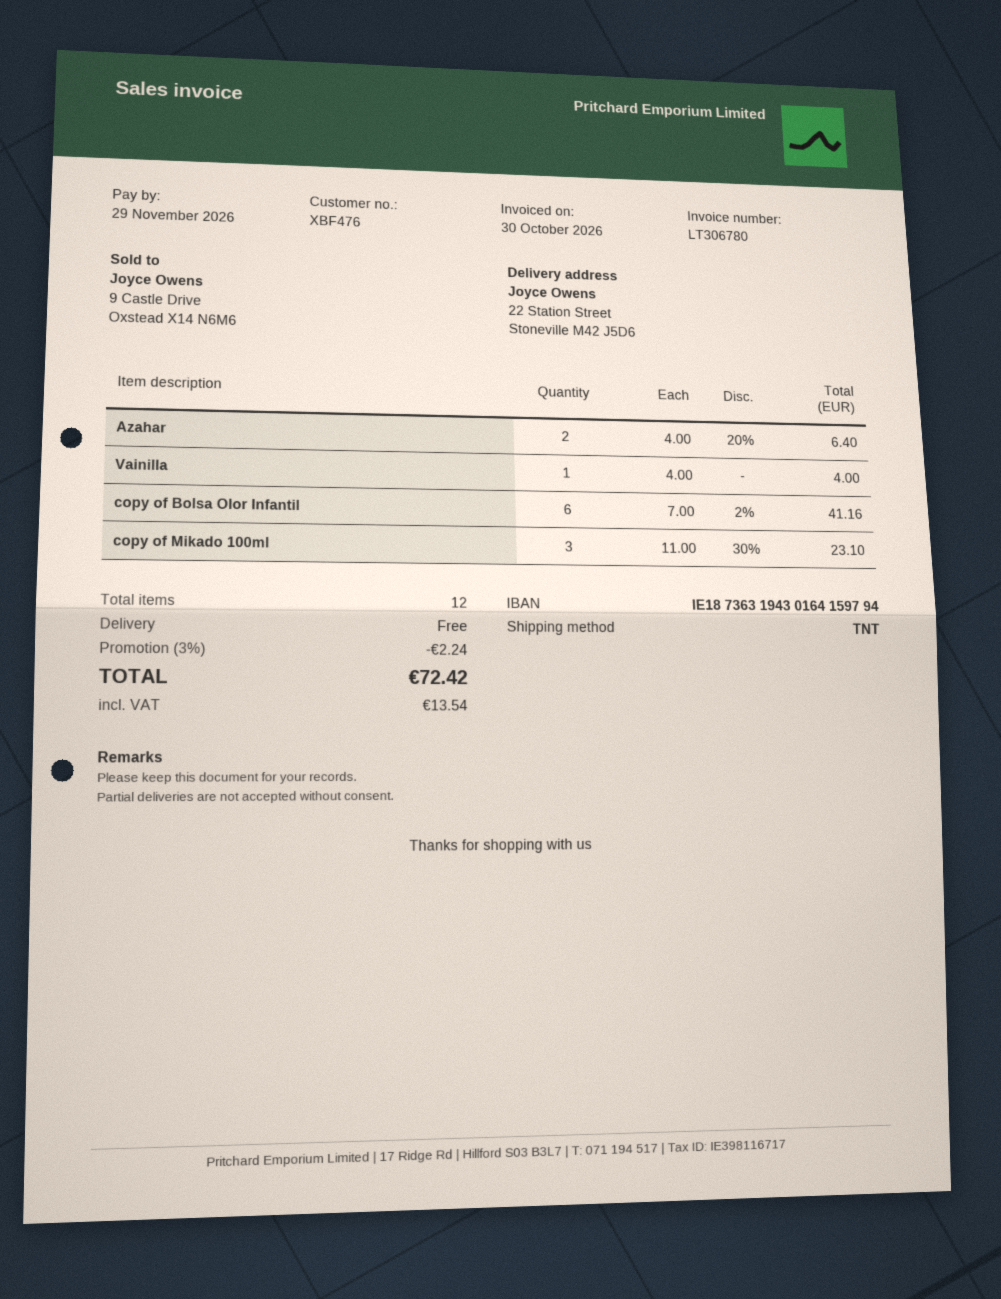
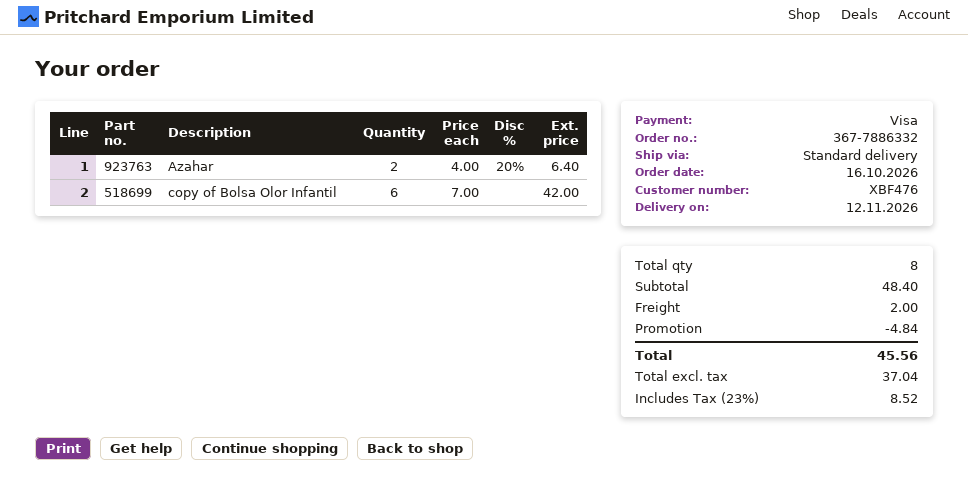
shipping method: TNT -> standard
Vainilla: 1 x 4.00 = 4.00 -> none
copy of Bolsa Olor Infantil: 6 x 7.00 - 2% = 41.16 -> 6 x 7.00 = 42.00
copy of Mikado 100ml: 3 x 11.00 - 30% = 23.10 -> none
total quantity: 12 -> 8
discount: 2.24 -> 4.84
shipping: 0.00 -> 2.00
tax: 13.54 -> 8.52
total: 72.42 -> 45.56

